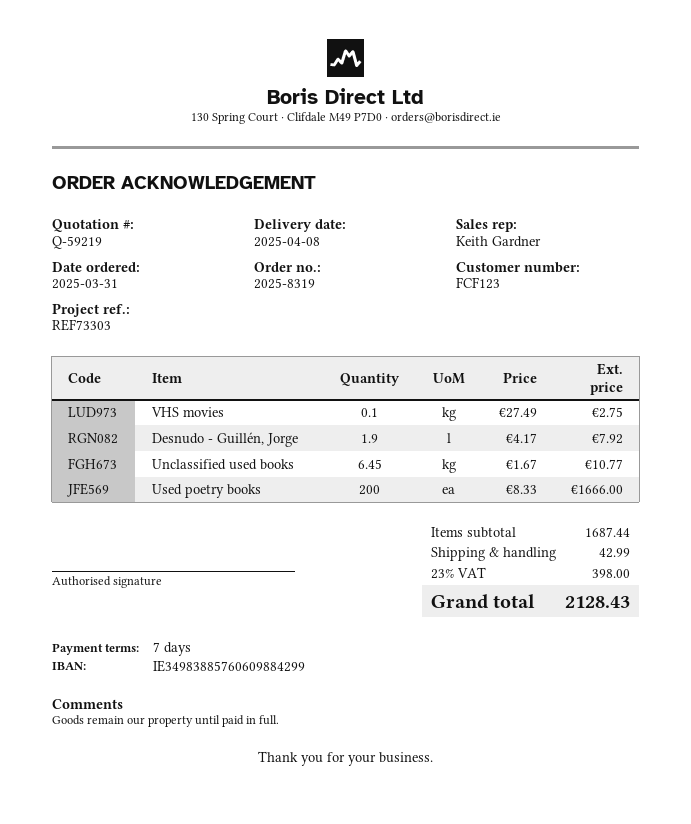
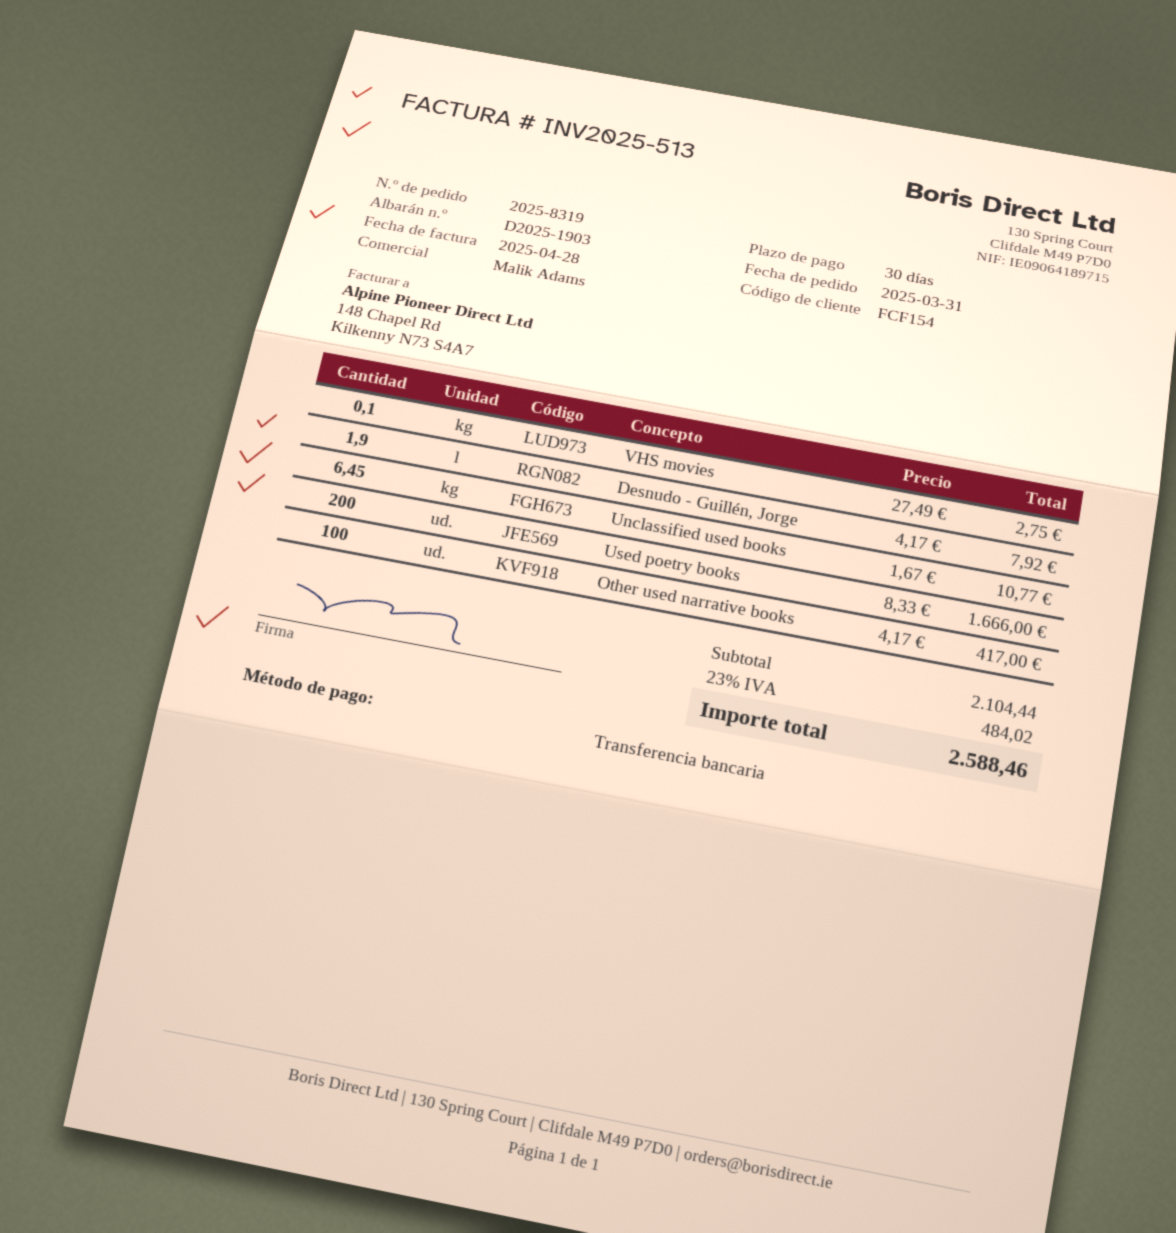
payment terms: 7 days -> 30 days
customer number: FCF123 -> FCF154
sales rep: Keith Gardner -> Malik Adams
Other used narrative books: none -> 100 x 4.17 = 417.00
subtotal: 1687.44 -> 2104.44
shipping: 42.99 -> none
tax: 23% = 398.00 -> 23% = 484.02
total: 2128.43 -> 2588.46

